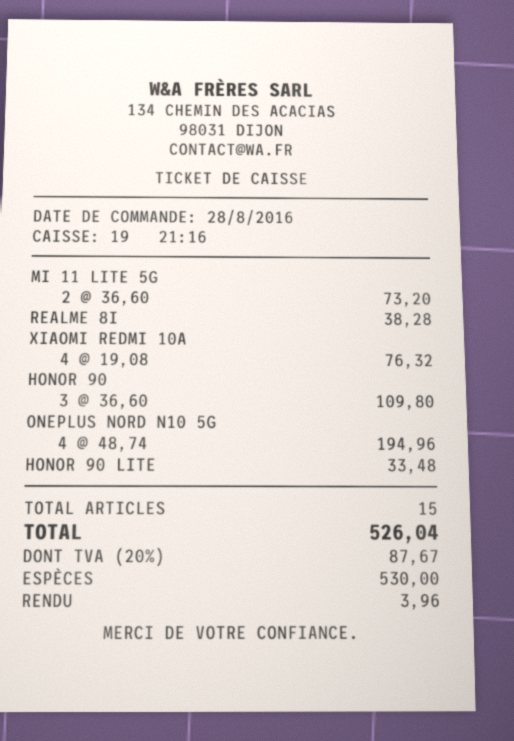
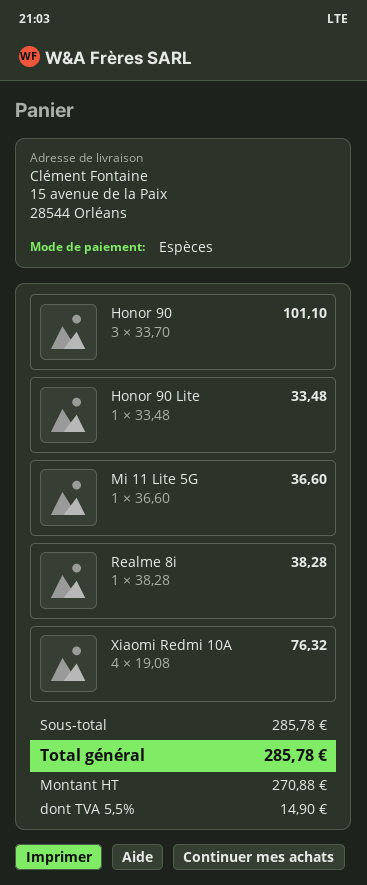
MI 11 LITE 5G: 2 x 36.60 = 73.20 -> 1 x 36.60 = 36.60
HONOR 90: 3 x 36.60 = 109.80 -> 3 x 33.70 = 101.10
ONEPLUS NORD N10 5G: 4 x 48.74 = 194.96 -> none
tax: 20% = 87.67 -> 5.5% = 14.90
total: 526.04 -> 285.78

